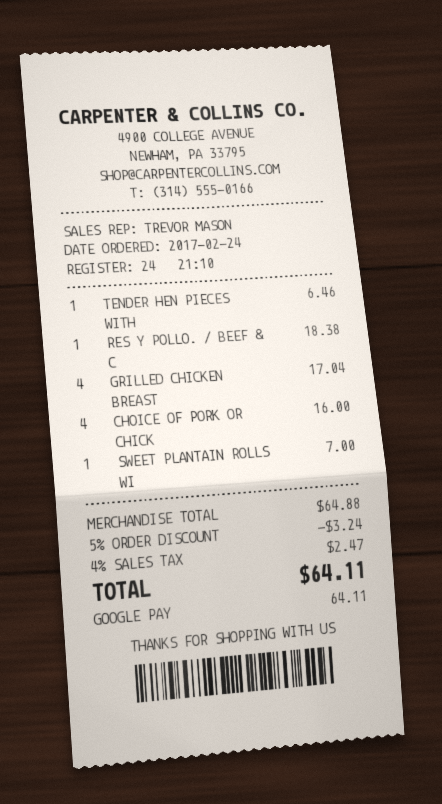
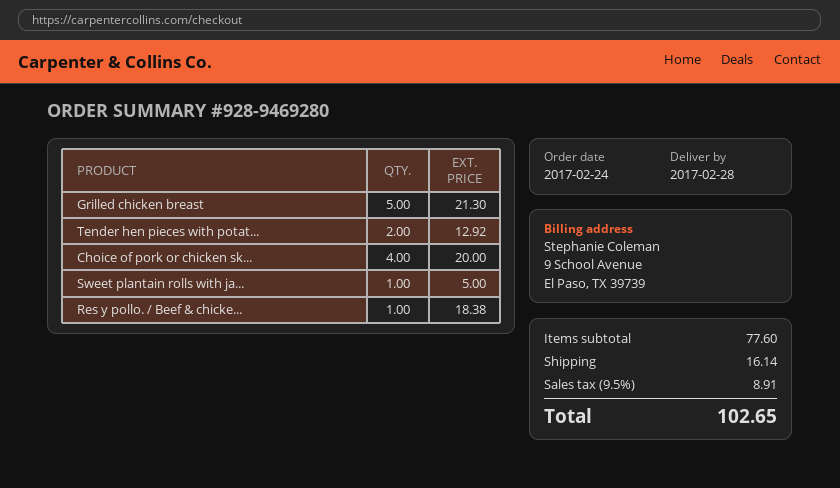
TENDER HEN PIECES WITH: 1 for 6.46 -> 2 for 12.92
GRILLED CHICKEN BREAST: 4 for 17.04 -> 5 for 21.30
CHOICE OF PORK OR CHICK: 4 for 16.00 -> 4 for 20.00
SWEET PLANTAIN ROLLS WI: 1 for 7.00 -> 1 for 5.00
subtotal: 64.88 -> 77.60
discount: 5% = 3.24 -> none
shipping: none -> 16.14
tax: 4% = 2.47 -> 9.5% = 8.91
total: 64.11 -> 102.65

